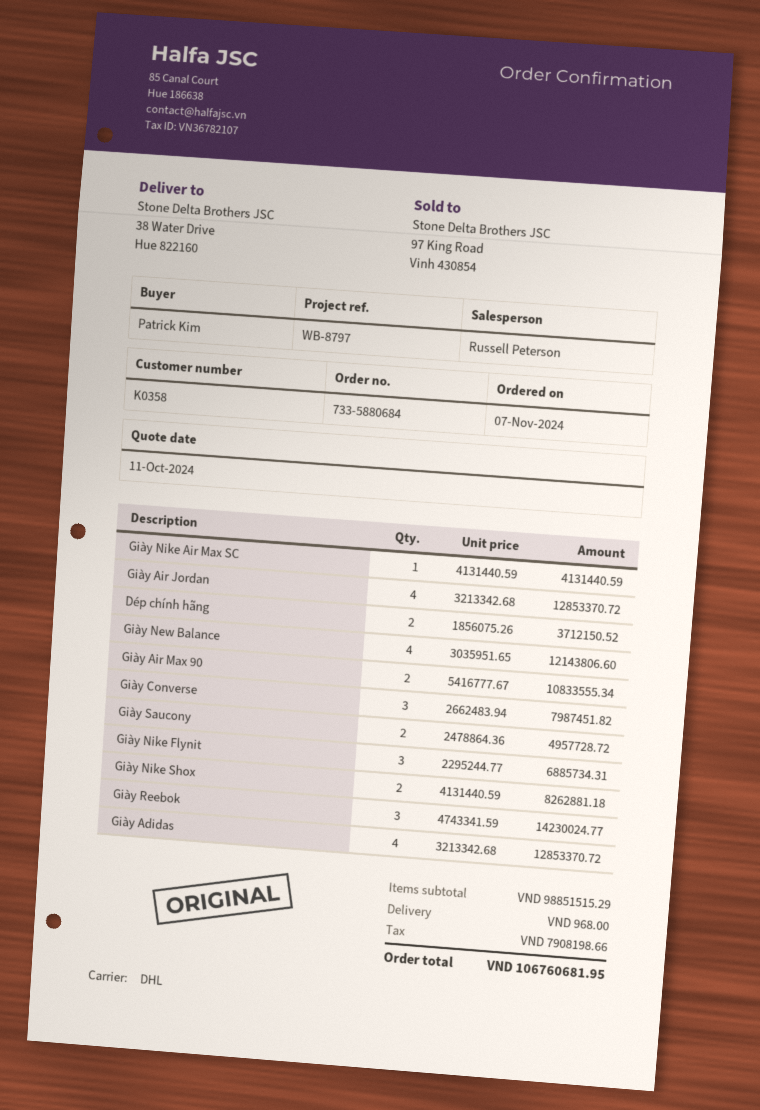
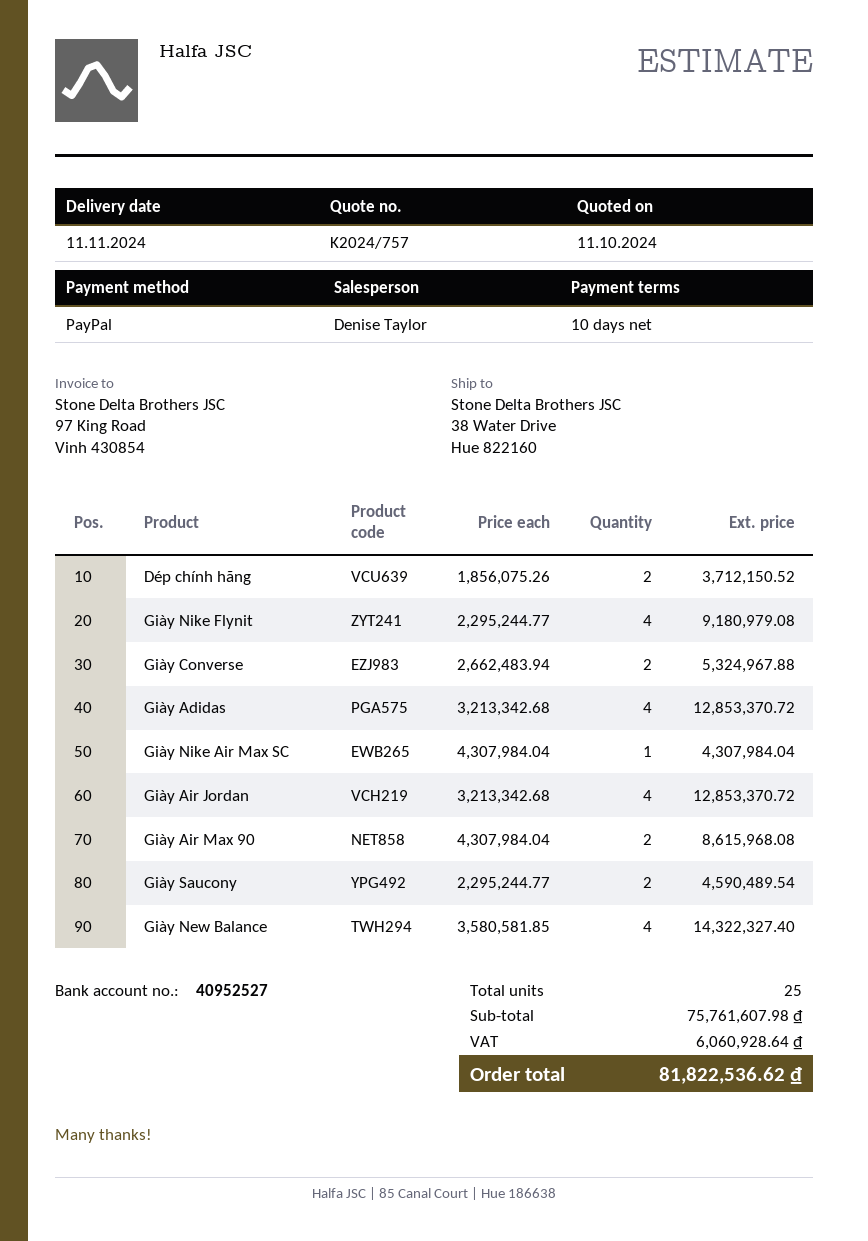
sales rep: Russell Peterson -> Denise Taylor
Giày Nike Air Max SC: 1 x 4131440.59 = 4131440.59 -> 1 x 4307984.04 = 4307984.04
Giày New Balance: 4 x 3035951.65 = 12143806.60 -> 4 x 3580581.85 = 14322327.40
Giày Air Max 90: 2 x 5416777.67 = 10833555.34 -> 2 x 4307984.04 = 8615968.08
Giày Converse: 3 x 2662483.94 = 7987451.82 -> 2 x 2662483.94 = 5324967.88
Giày Saucony: 2 x 2478864.36 = 4957728.72 -> 2 x 2295244.77 = 4590489.54
Giày Nike Flynit: 3 x 2295244.77 = 6885734.31 -> 4 x 2295244.77 = 9180979.08
Giày Nike Shox: 2 x 4131440.59 = 8262881.18 -> none
Giày Reebok: 3 x 4743341.59 = 14230024.77 -> none
subtotal: 98851515.29 -> 75761607.98
shipping: 968.00 -> none
tax: 7908198.66 -> 6060928.64
total: 106760681.95 -> 81822536.62

